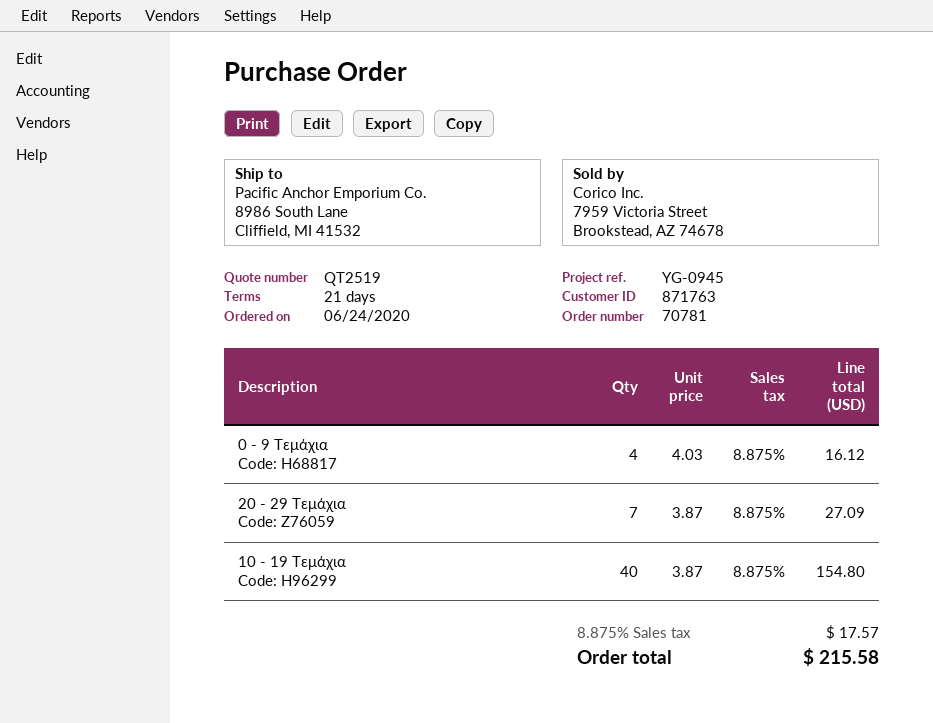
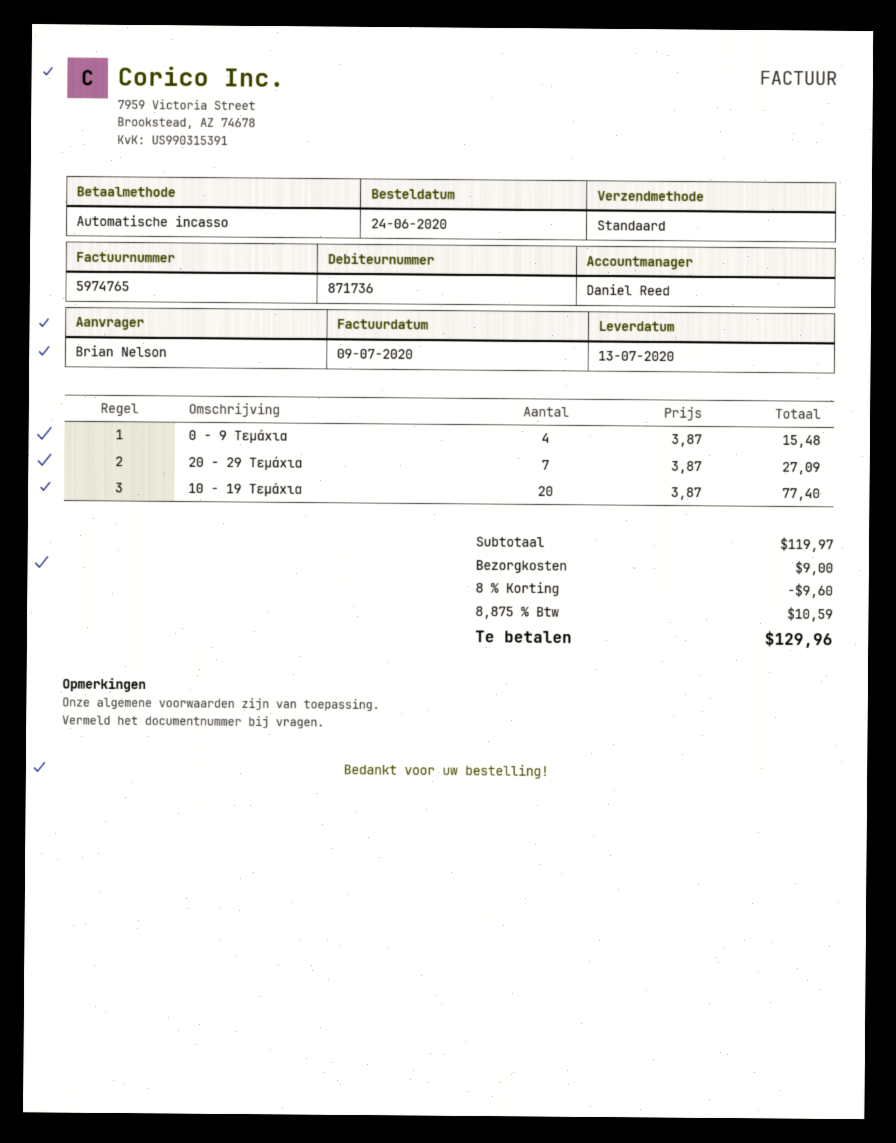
customer number: 871763 -> 871736
0 - 9 Τεμάχια: 4 x 4.03 = 16.12 -> 4 x 3.87 = 15.48
10 - 19 Τεμάχια: 40 x 3.87 = 154.80 -> 20 x 3.87 = 77.40
discount: none -> 8% = 9.60
shipping: none -> 9.00
tax: 8.875% = 17.57 -> 8.875% = 10.59
total: 215.58 -> 129.96

